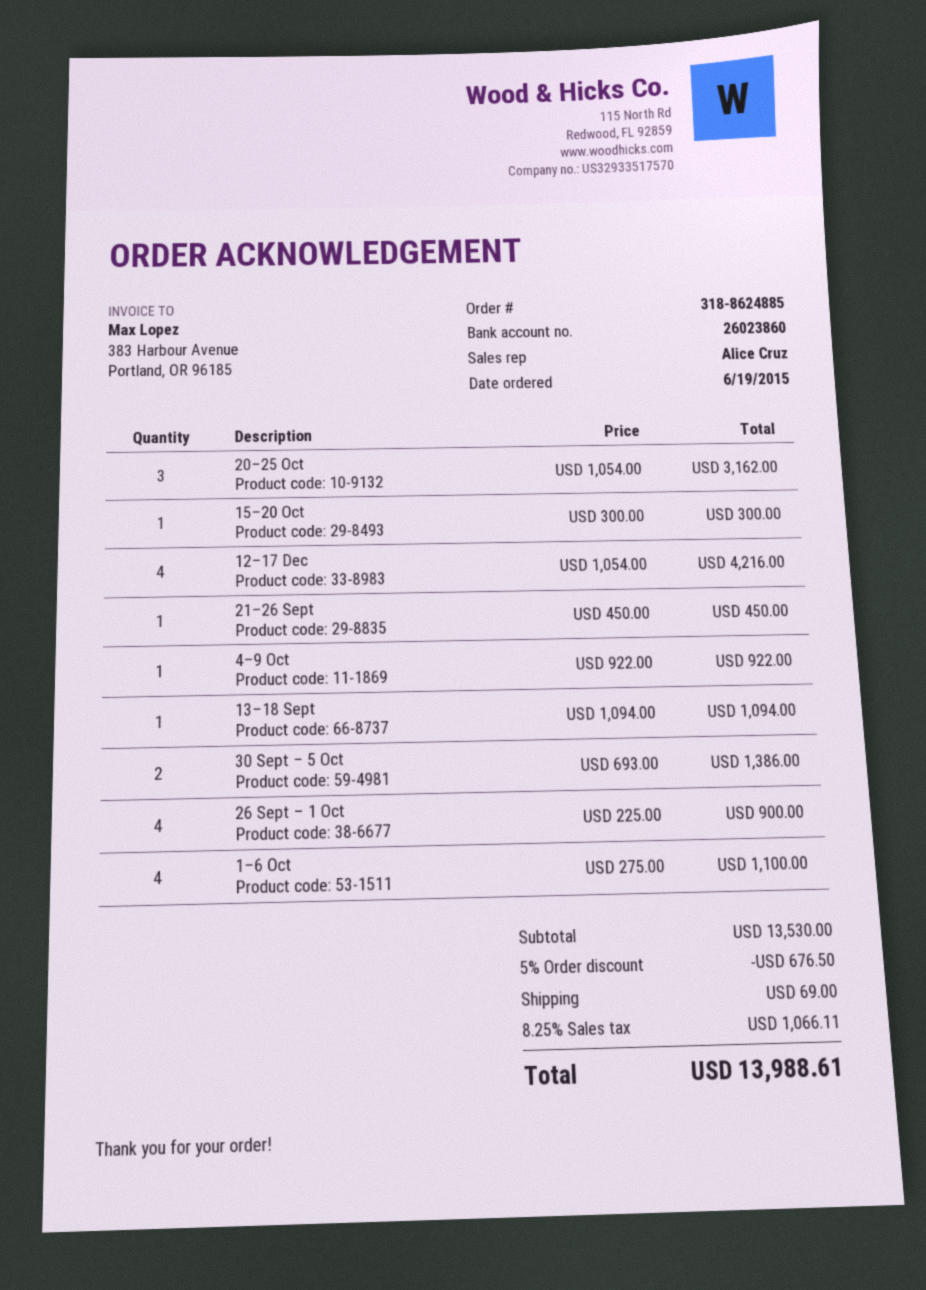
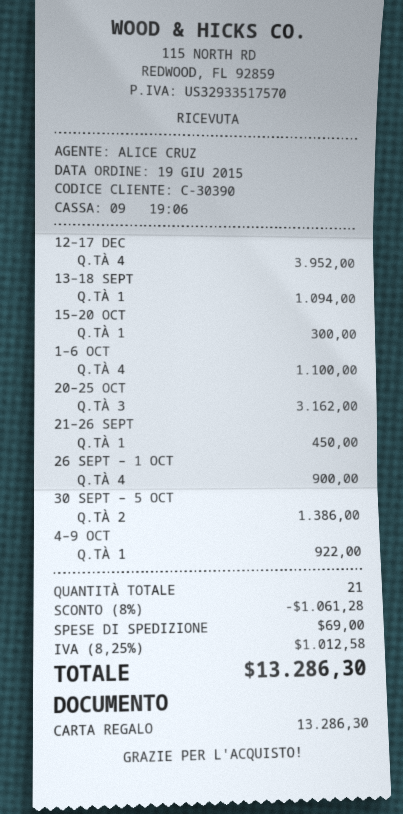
12–17 Dec: 4 for 4216.00 -> 4 for 3952.00
discount: 5% = 676.50 -> 8% = 1061.28
tax: 8.25% = 1066.11 -> 8.25% = 1012.58
total: 13988.61 -> 13286.30

